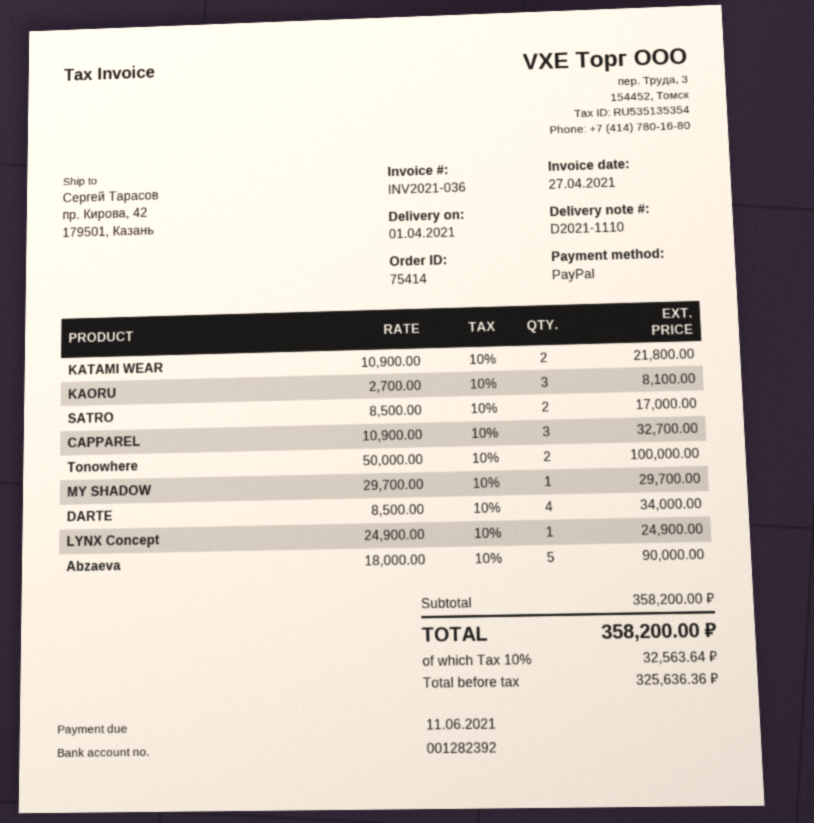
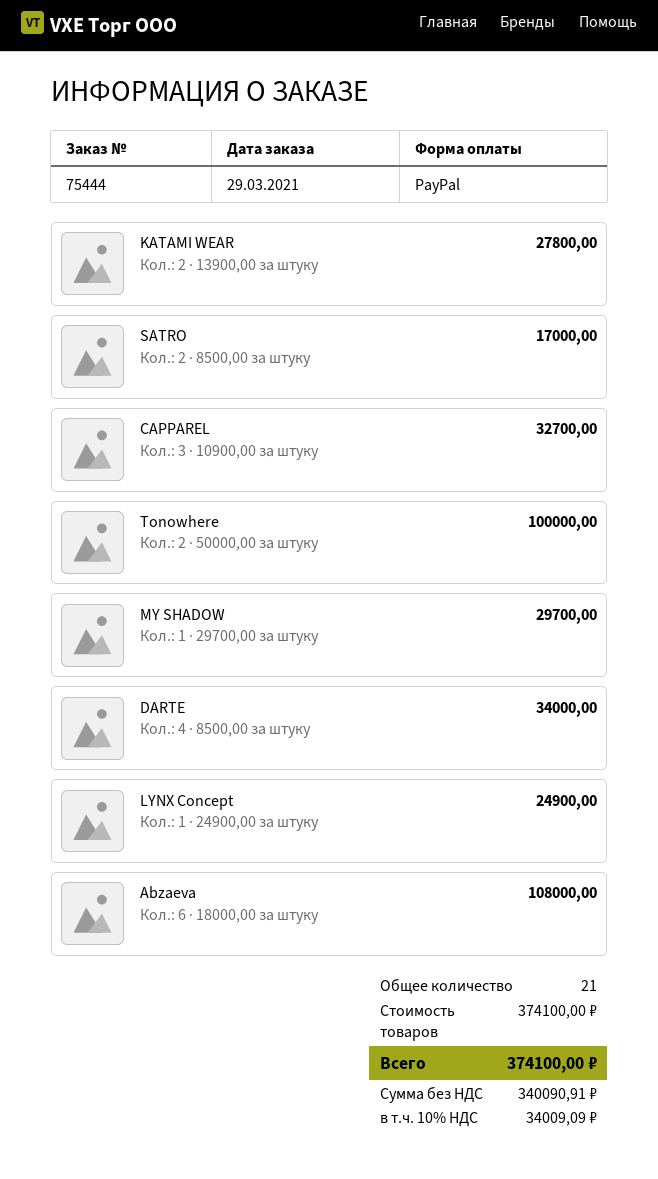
order number: 75414 -> 75444
KATAMI WEAR: 2 x 10900.00 = 21800.00 -> 2 x 13900.00 = 27800.00
KAORU: 3 x 2700.00 = 8100.00 -> none
Abzaeva: 5 x 18000.00 = 90000.00 -> 6 x 18000.00 = 108000.00
subtotal: 358200.00 -> 374100.00
net: 325636.36 -> 340090.91
tax: 10% = 32563.64 -> 10% = 34009.09
total: 358200.00 -> 374100.00

